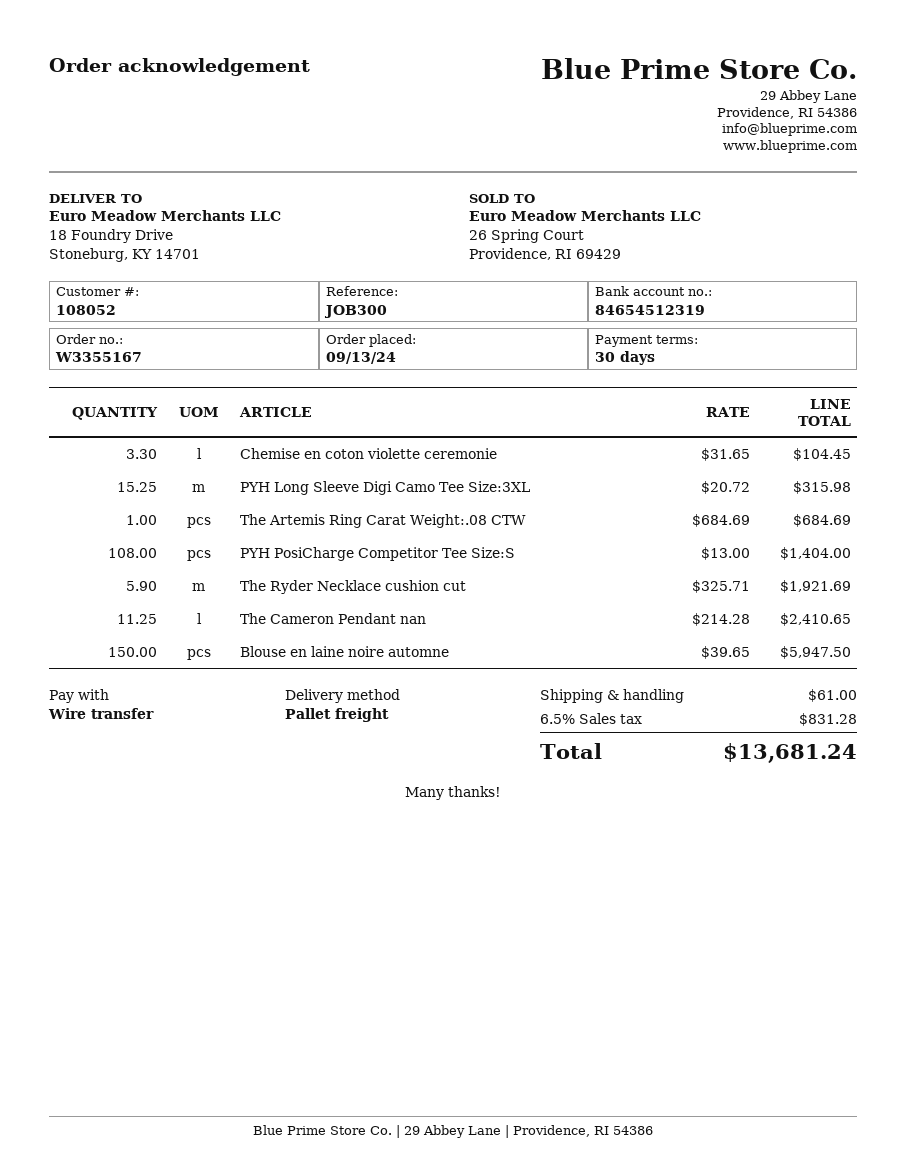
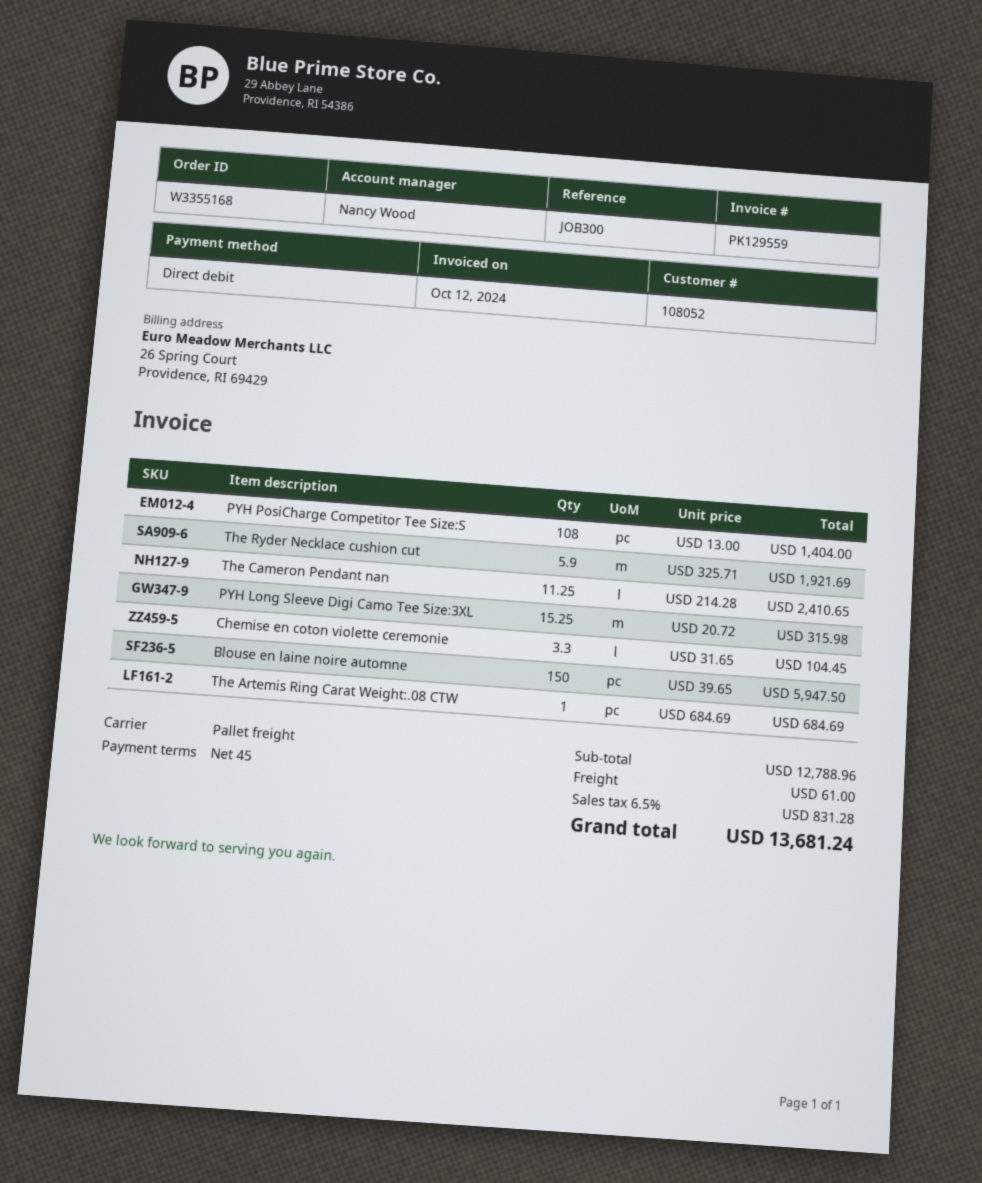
order number: W3355167 -> W3355168
payment terms: 30 days -> 45 days
payment method: bank transfer -> direct debit

